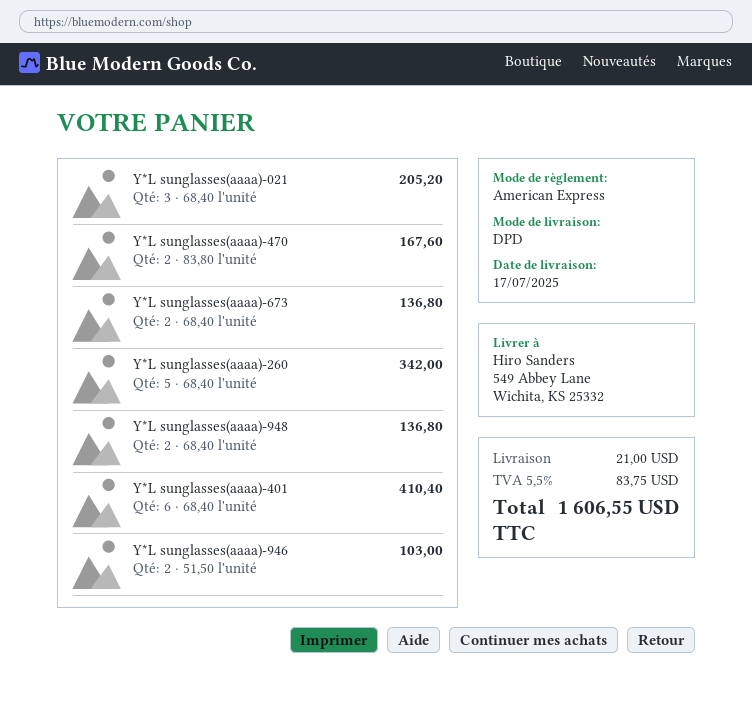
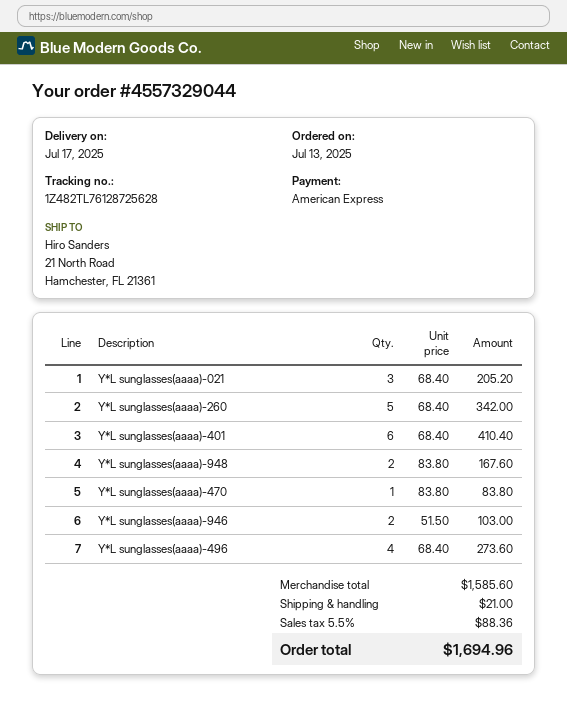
ship to: 549 Abbey Lane, Wichita, KS 25332 -> 21 North Road, Hamchester, FL 21361
Y*L sunglasses(aaaa)-470: 2 x 83.80 = 167.60 -> 1 x 83.80 = 83.80
Y*L sunglasses(aaaa)-673: 2 x 68.40 = 136.80 -> none
Y*L sunglasses(aaaa)-948: 2 x 68.40 = 136.80 -> 2 x 83.80 = 167.60
Y*L sunglasses(aaaa)-496: none -> 4 x 68.40 = 273.60
tax: 5.5% = 83.75 -> 5.5% = 88.36
total: 1606.55 -> 1694.96

